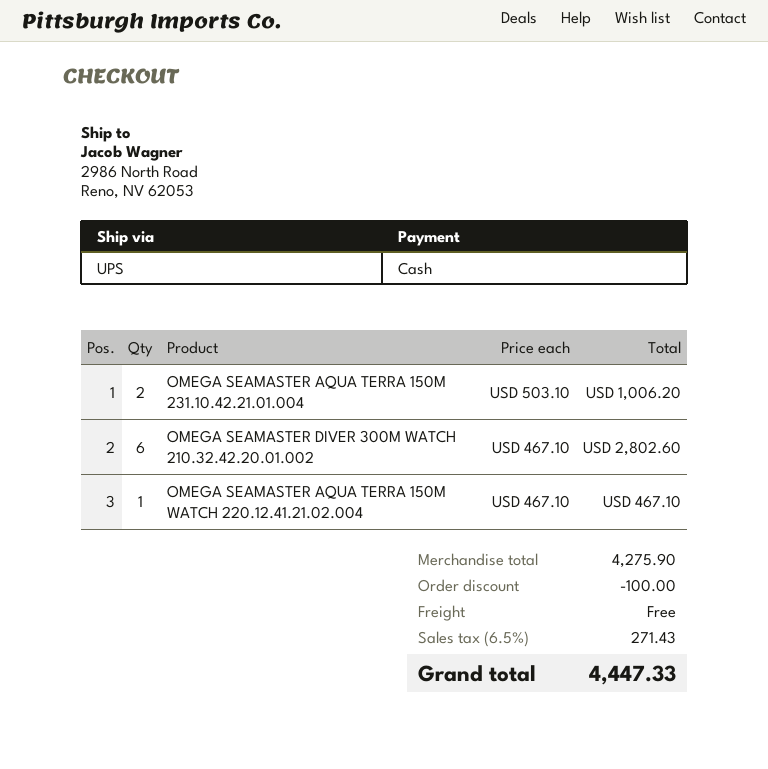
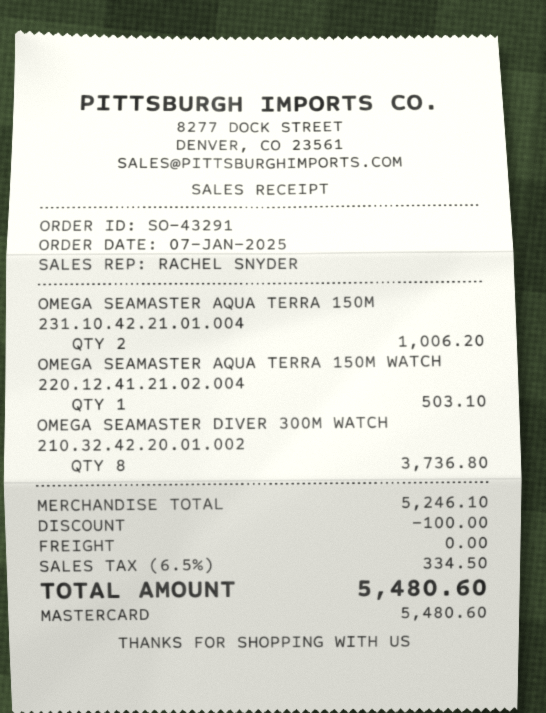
payment method: cash -> Mastercard
OMEGA SEAMASTER DIVER 300M WATCH 210.32.42.20.01.002: 6 for 2802.60 -> 8 for 3736.80
OMEGA SEAMASTER AQUA TERRA 150M WATCH 220.12.41.21.02.004: 1 for 467.10 -> 1 for 503.10
subtotal: 4275.90 -> 5246.10
tax: 6.5% = 271.43 -> 6.5% = 334.50
total: 4447.33 -> 5480.60

